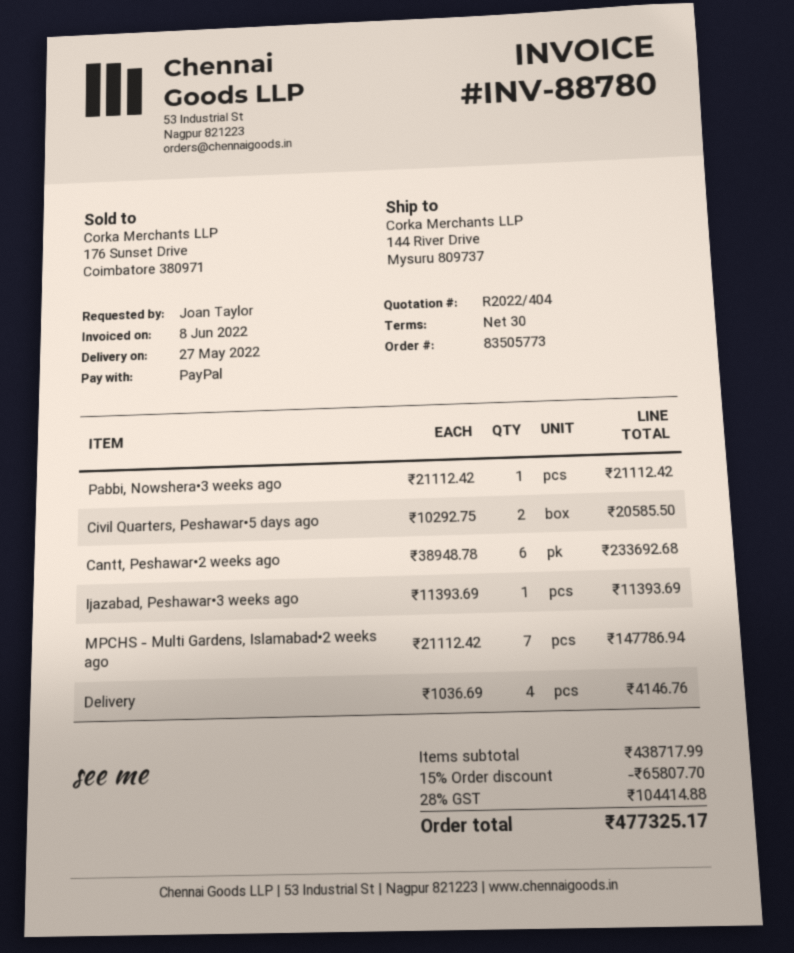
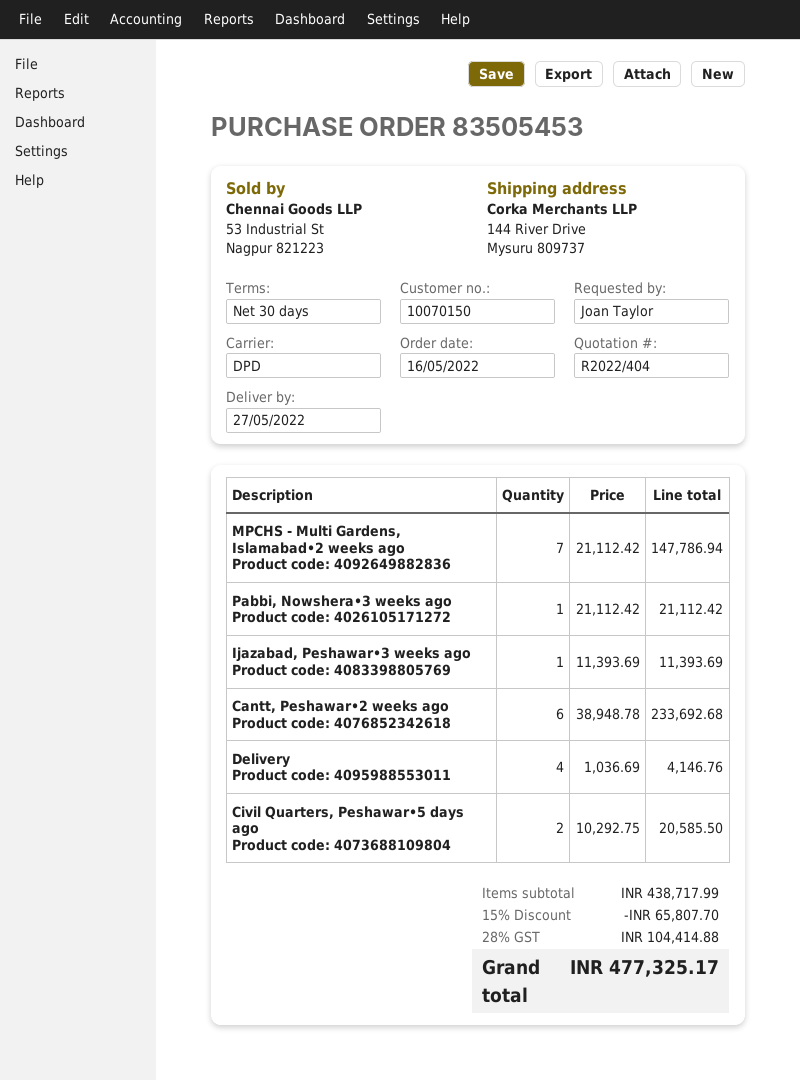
order number: 83505773 -> 83505453

